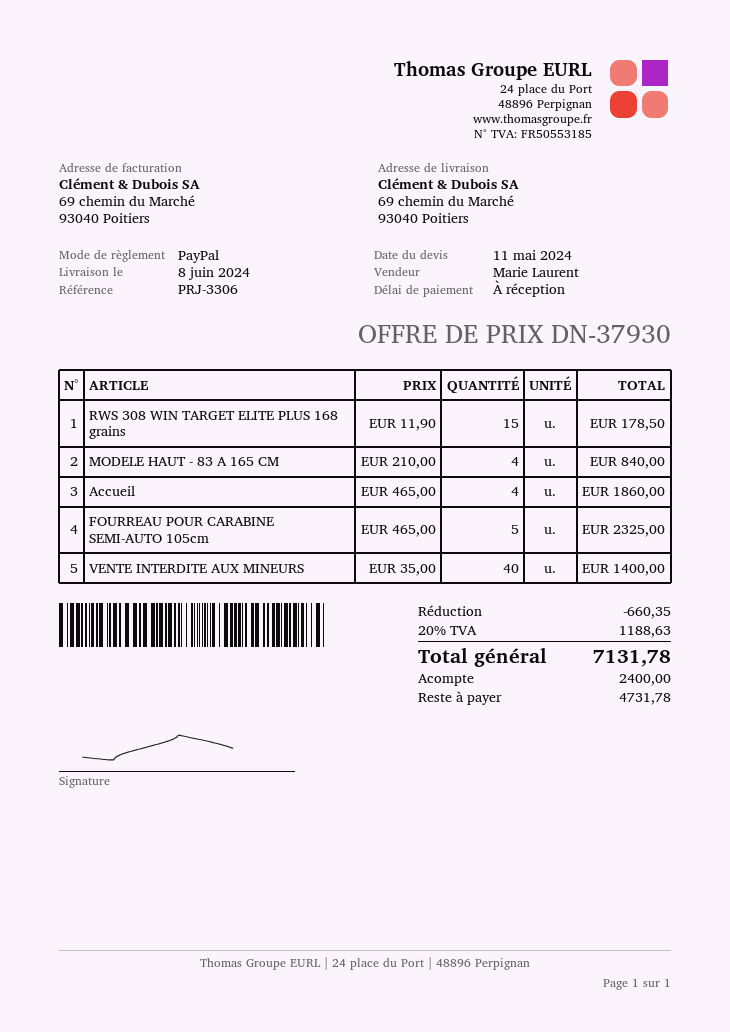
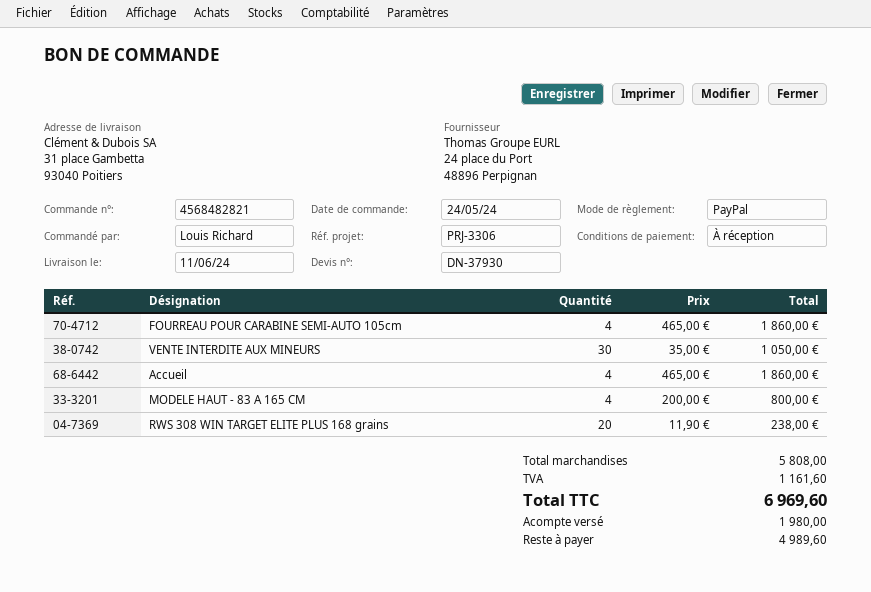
delivery date: 2024-06-08 -> 2024-06-11
ship to: 69 chemin du Marché, 93040 Poitiers -> 31 place Gambetta, 93040 Poitiers
RWS 308 WIN TARGET ELITE PLUS 168 grains: 15 x 11.90 = 178.50 -> 20 x 11.90 = 238.00
MODELE HAUT - 83 A 165 CM: 4 x 210.00 = 840.00 -> 4 x 200.00 = 800.00
FOURREAU POUR CARABINE SEMI-AUTO 105cm: 5 x 465.00 = 2325.00 -> 4 x 465.00 = 1860.00
VENTE INTERDITE AUX MINEURS: 40 x 35.00 = 1400.00 -> 30 x 35.00 = 1050.00
discount: 660.35 -> none
tax: 1188.63 -> 1161.60
total: 7131.78 -> 6969.60
deposit: 2400.00 -> 1980.00
balance: 4731.78 -> 4989.60

